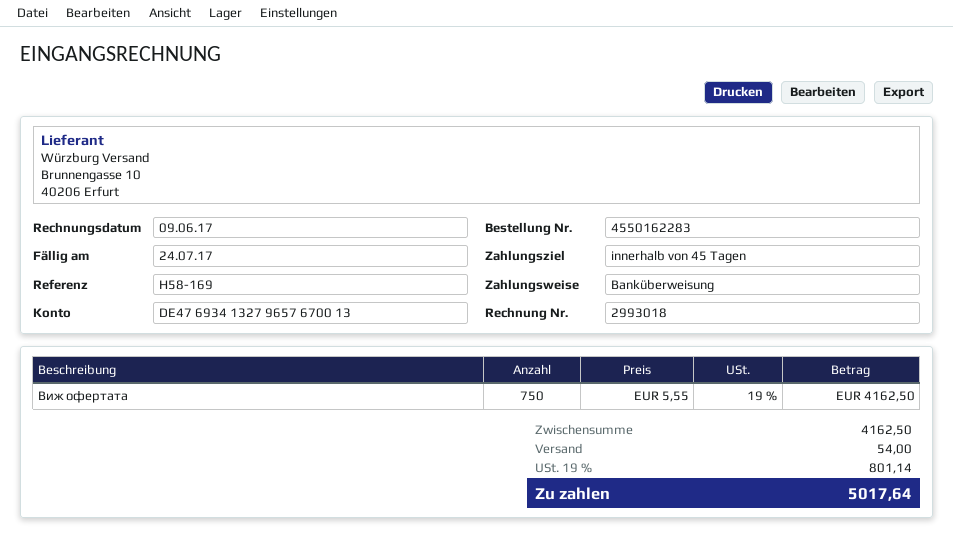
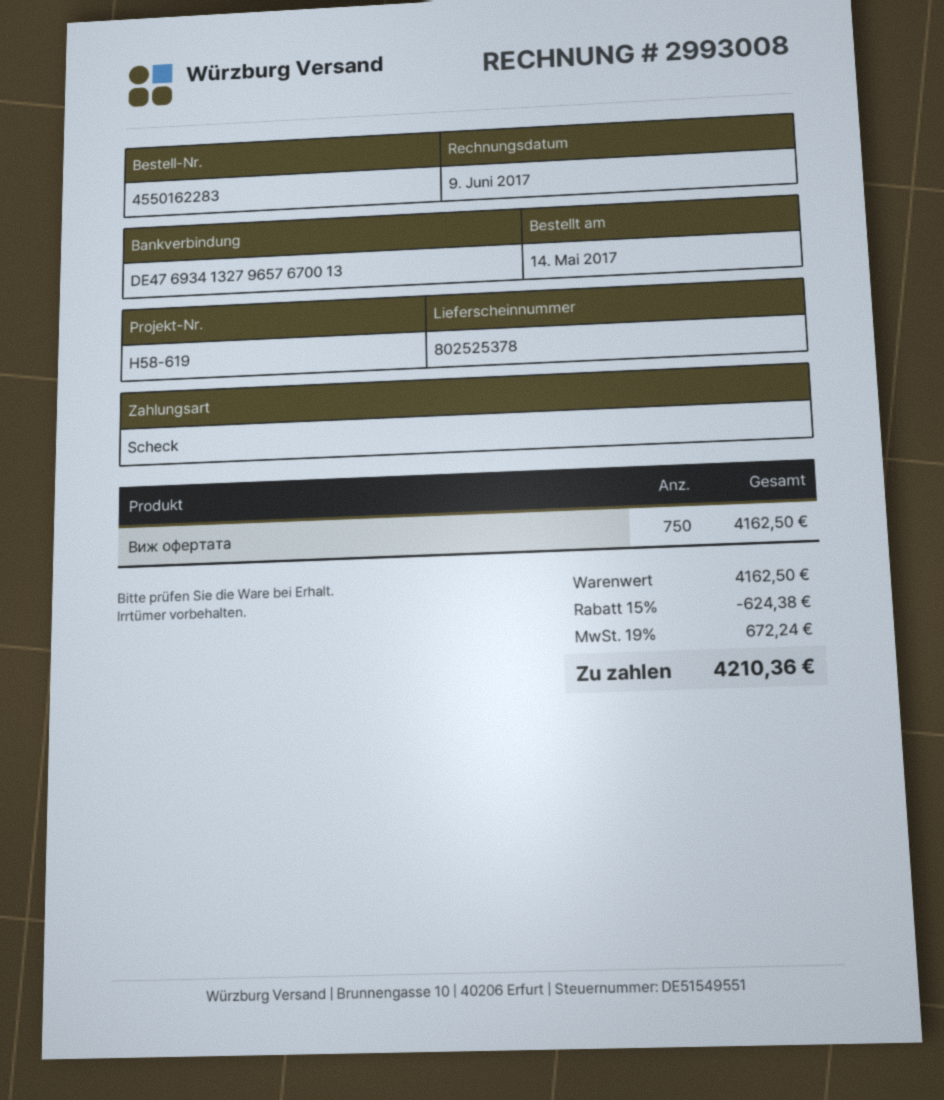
invoice number: 2993018 -> 2993008
reference: H58-169 -> H58-619
payment method: bank transfer -> cheque
discount: none -> 15% = 624.38
shipping: 54.00 -> none
tax: 19% = 801.14 -> 19% = 672.24
total: 5017.64 -> 4210.36

